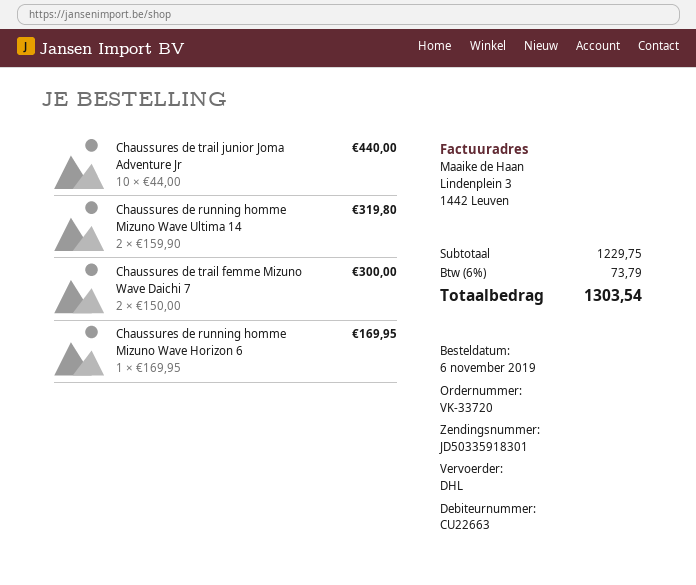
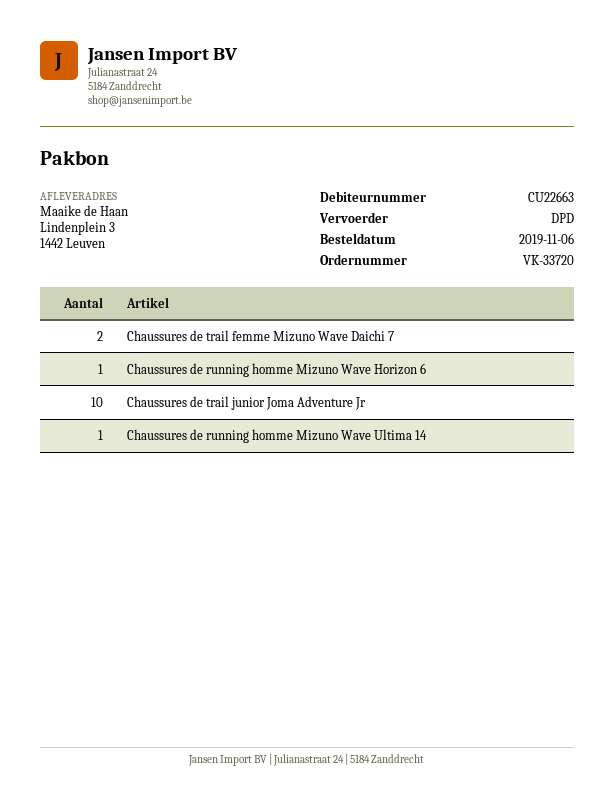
shipping method: DHL -> DPD
Chaussures de running homme Mizuno Wave Ultima 14: 2 -> 1

